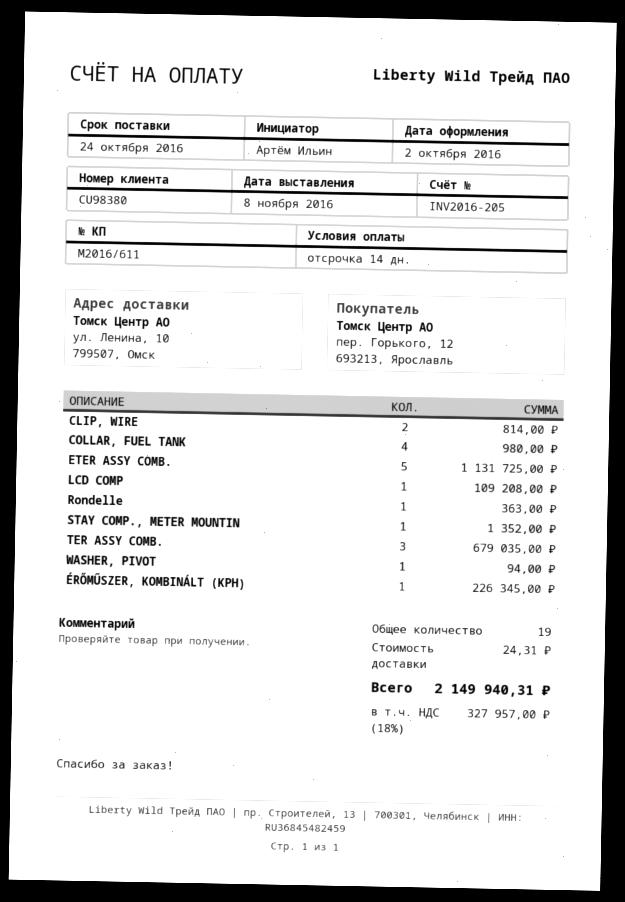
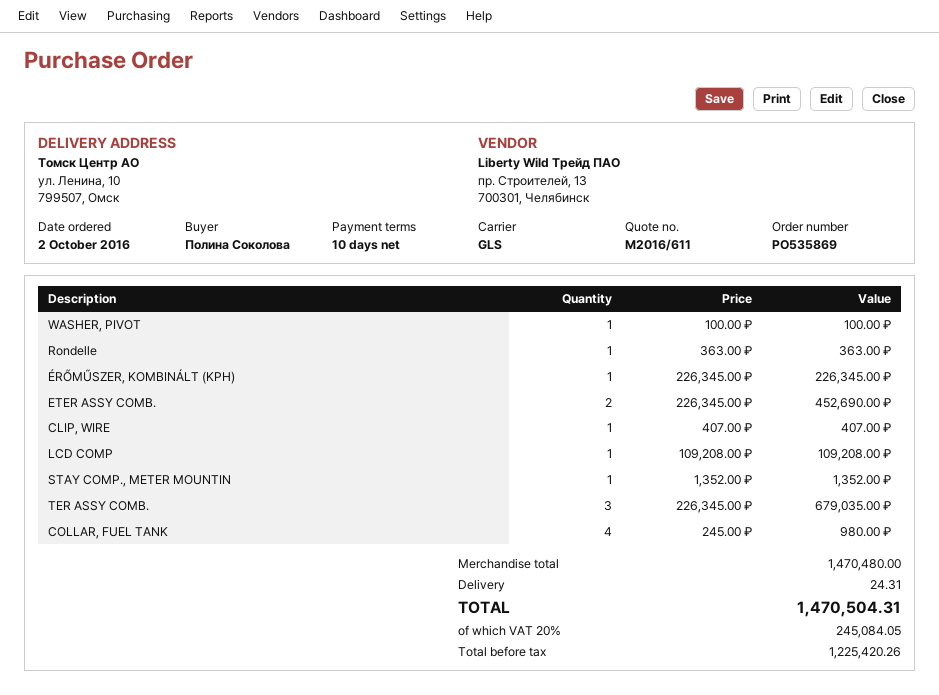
payment terms: 14 days -> 10 days
ordered by: Артём Ильин -> Полина Соколова
CLIP, WIRE: 2 for 814.00 -> 1 for 407.00
ETER ASSY COMB.: 5 for 1131725.00 -> 2 for 452690.00
WASHER, PIVOT: 1 for 94.00 -> 1 for 100.00
tax: 18% = 327957.00 -> 20% = 245084.05
total: 2149940.31 -> 1470504.31

